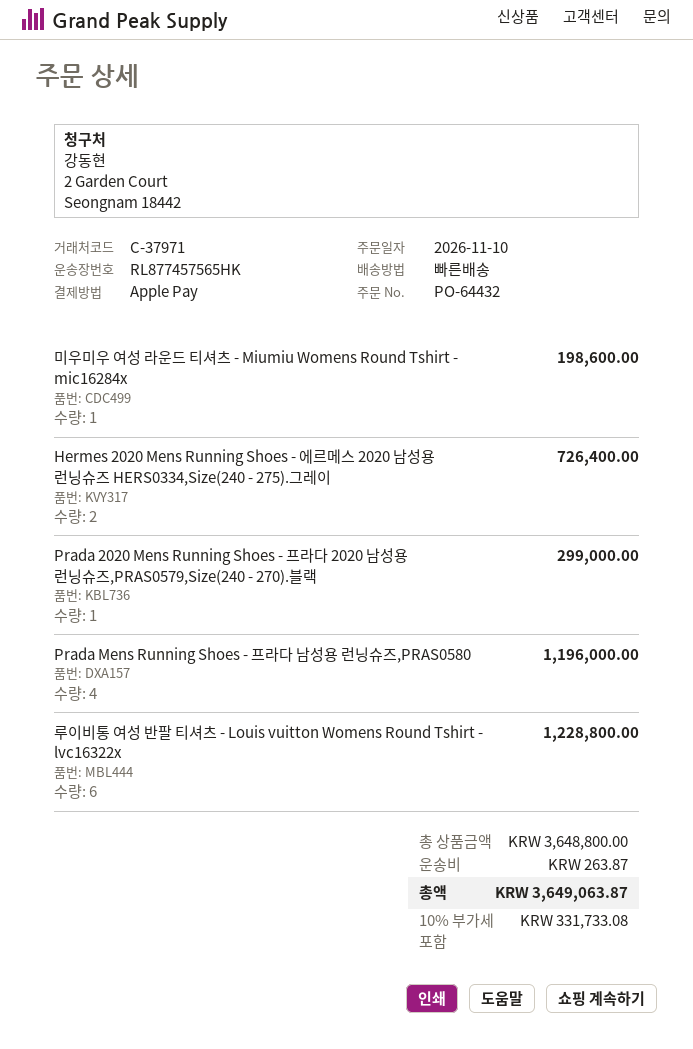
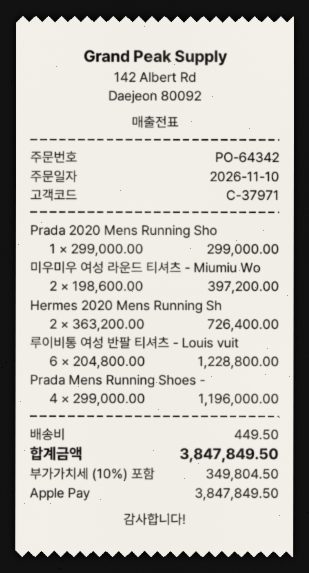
order number: PO-64432 -> PO-64342
미우미우 여성 라운드 티셔츠 - Miumiu Womens Round Tshirt - mic16284x: 1 for 198600.00 -> 2 for 397200.00
shipping: 263.87 -> 449.50
tax: 10% = 331733.08 -> 10% = 349804.50
total: 3649063.87 -> 3847849.50

